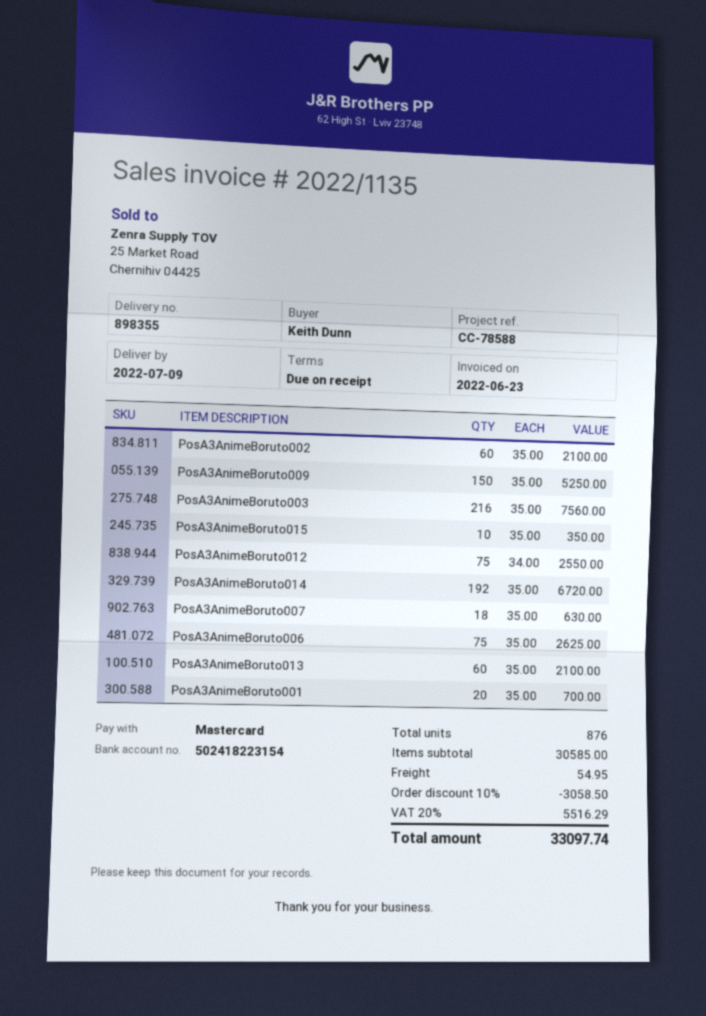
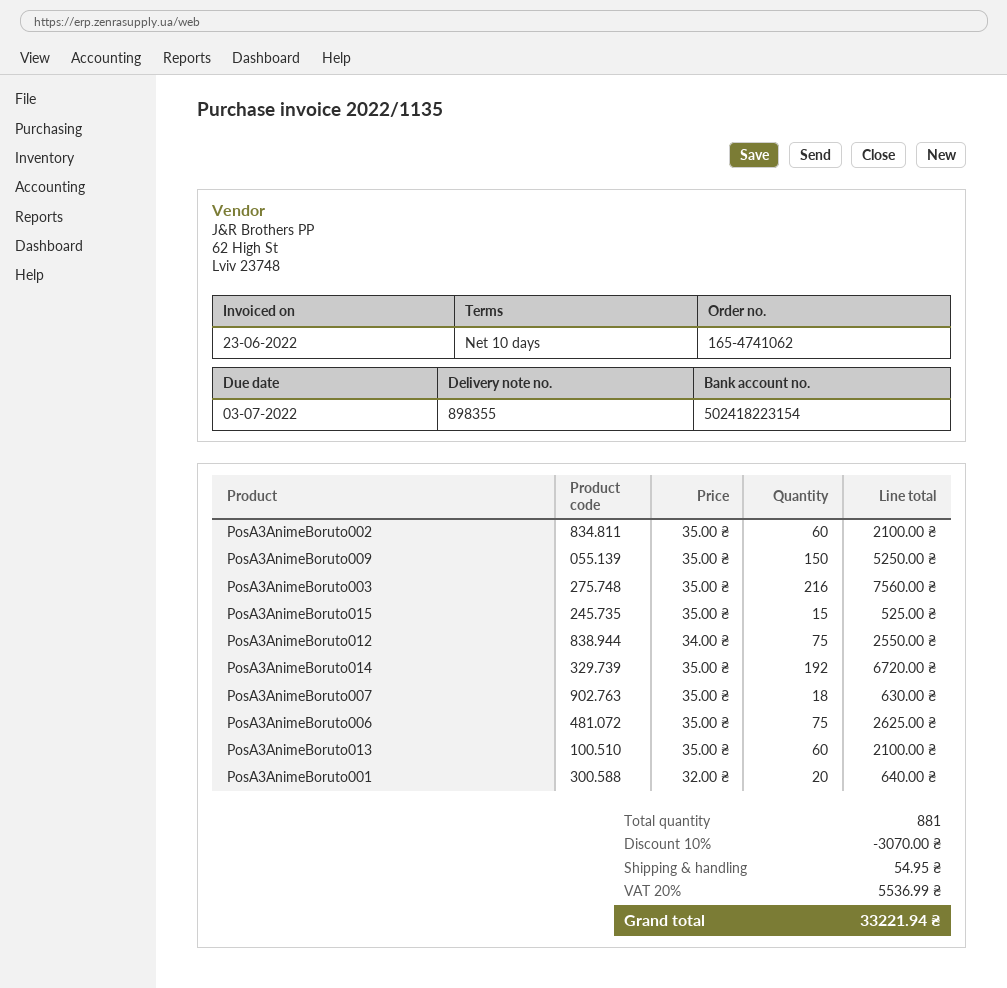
payment terms: on receipt -> 10 days
PosА3AnimeBoruto015: 10 x 35.00 = 350.00 -> 15 x 35.00 = 525.00
PosА3AnimeBoruto001: 20 x 35.00 = 700.00 -> 20 x 32.00 = 640.00
total quantity: 876 -> 881
discount: 10% = 3058.50 -> 10% = 3070.00
tax: 20% = 5516.29 -> 20% = 5536.99
total: 33097.74 -> 33221.94

